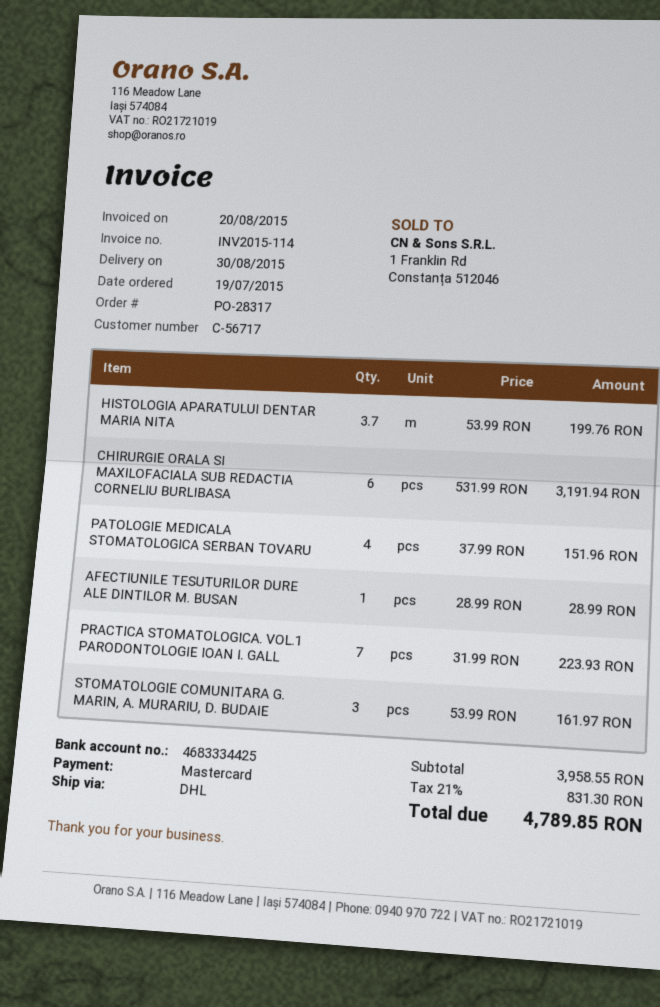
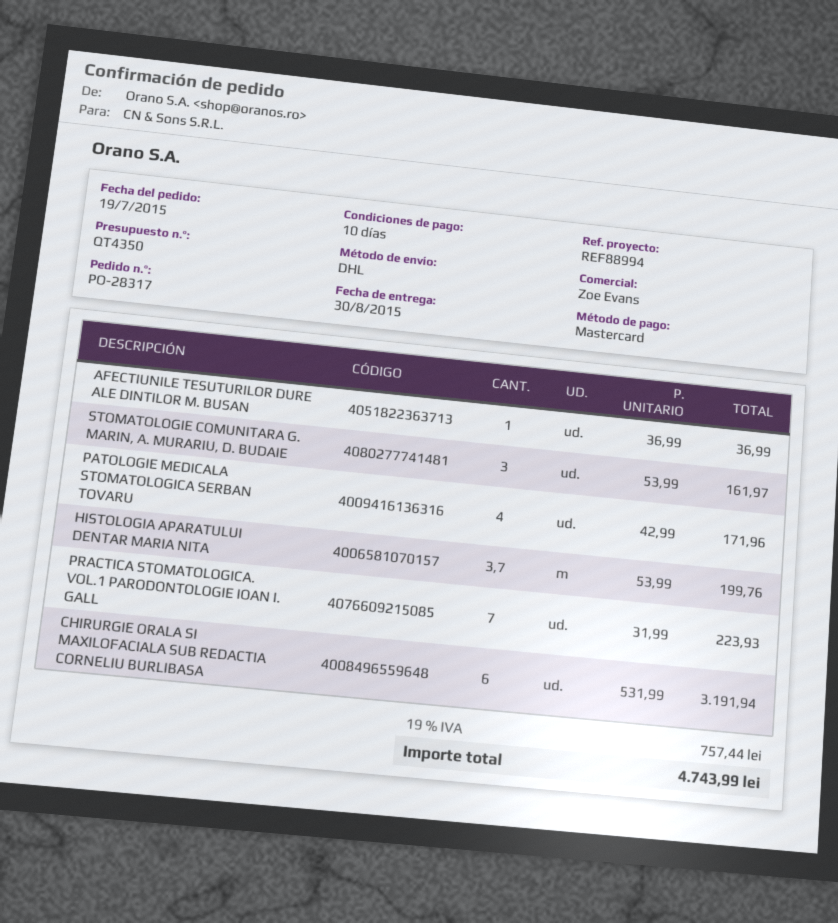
PATOLOGIE MEDICALA STOMATOLOGICA SERBAN TOVARU: 4 x 37.99 = 151.96 -> 4 x 42.99 = 171.96
AFECTIUNILE TESUTURILOR DURE ALE DINTILOR M. BUSAN: 1 x 28.99 = 28.99 -> 1 x 36.99 = 36.99
tax: 21% = 831.30 -> 19% = 757.44
total: 4789.85 -> 4743.99

